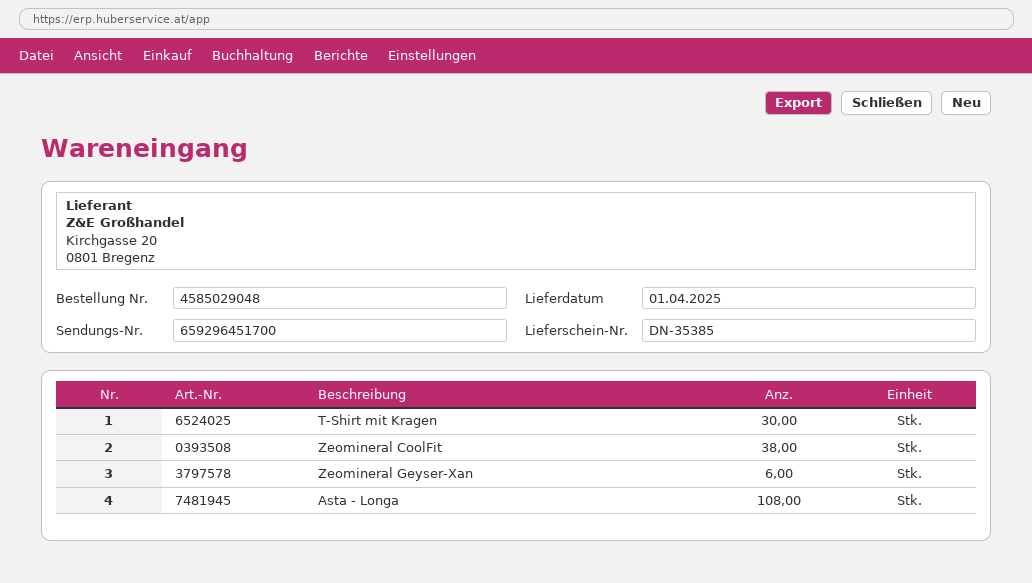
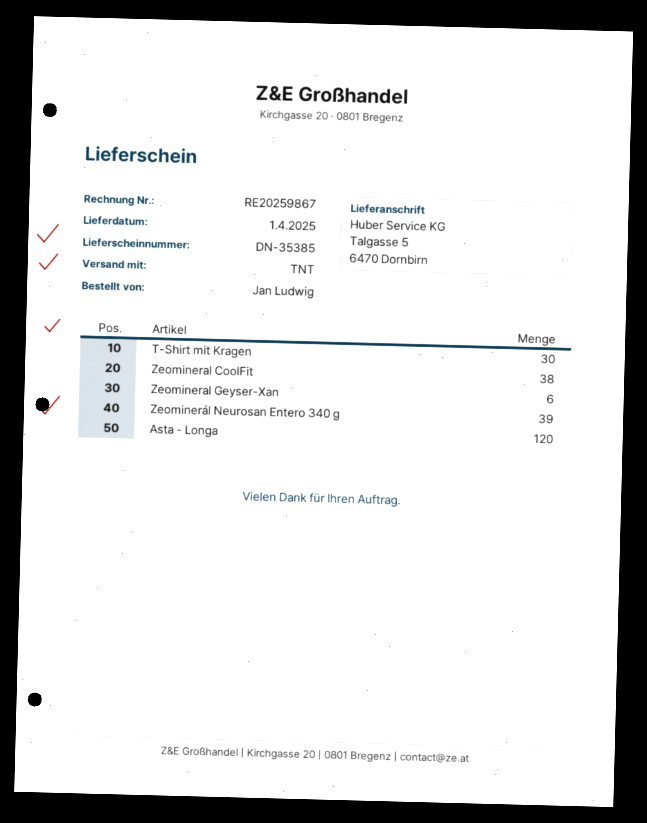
Asta - Longa: 108 -> 120
Zeominerál Neurosan Entero 340 g: none -> 39

